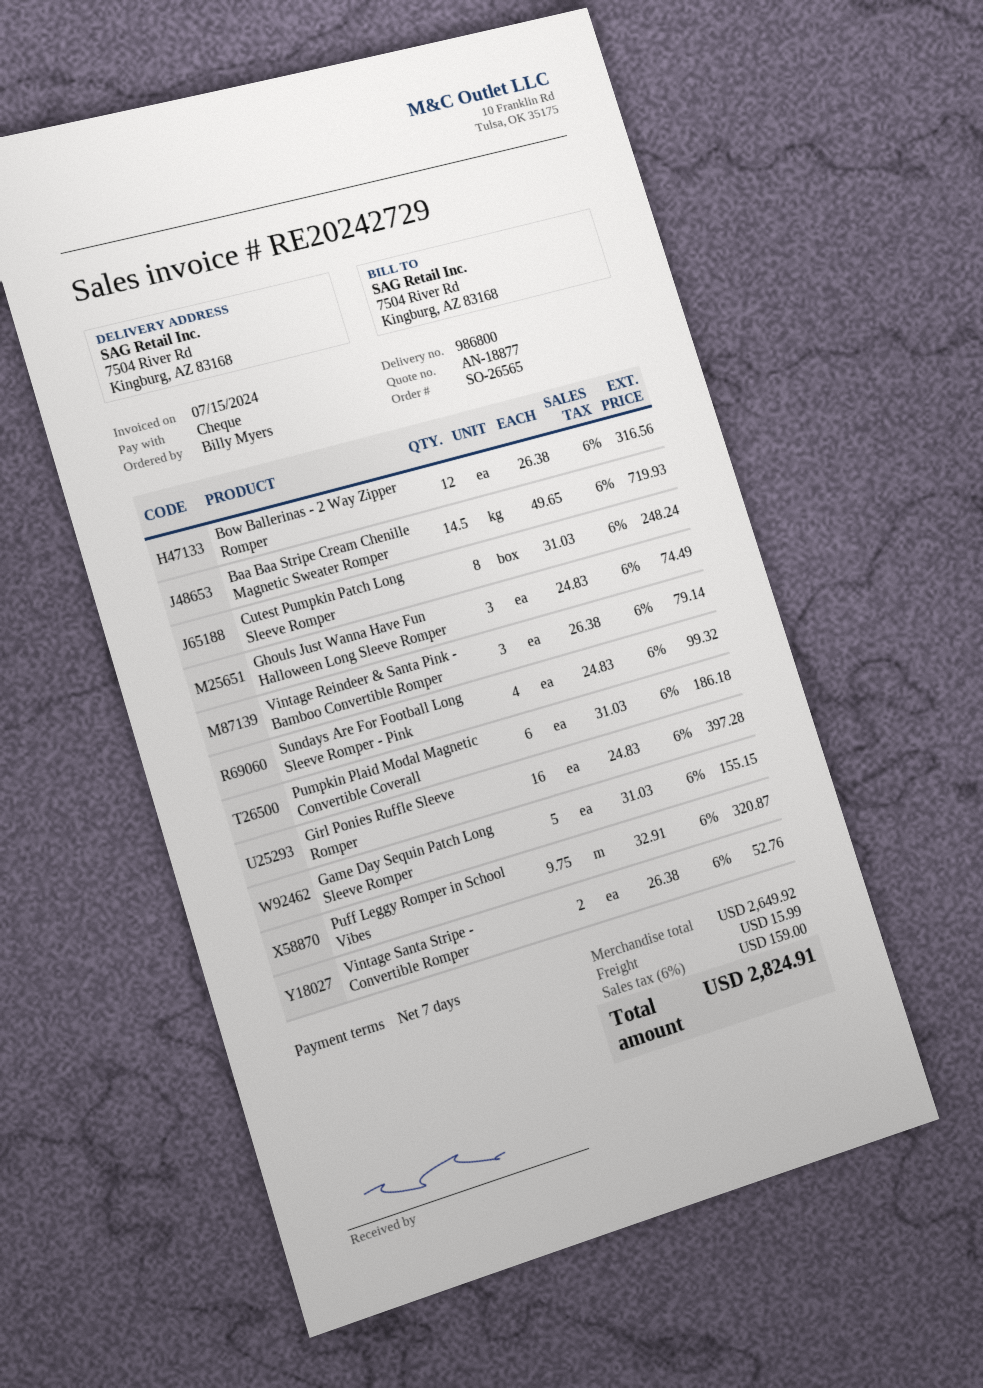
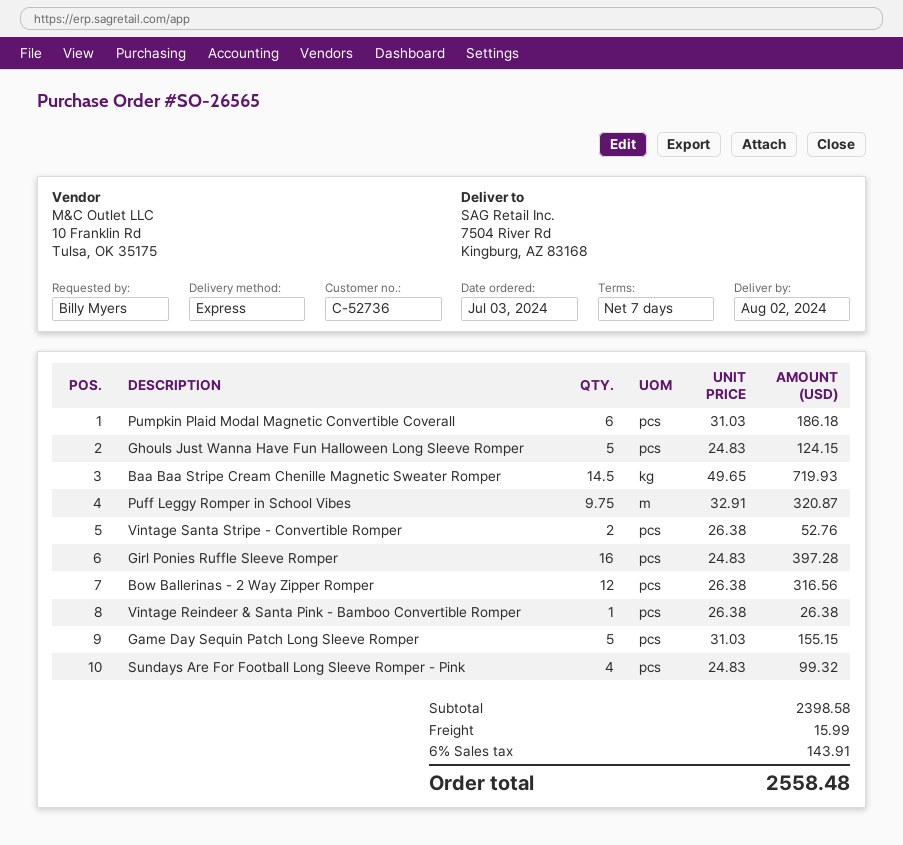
Cutest Pumpkin Patch Long Sleeve Romper: 8 x 31.03 = 248.24 -> none
Ghouls Just Wanna Have Fun Halloween Long Sleeve Romper: 3 x 24.83 = 74.49 -> 5 x 24.83 = 124.15
Vintage Reindeer & Santa Pink - Bamboo Convertible Romper: 3 x 26.38 = 79.14 -> 1 x 26.38 = 26.38
subtotal: 2649.92 -> 2398.58
tax: 6% = 159.00 -> 6% = 143.91
total: 2824.91 -> 2558.48

